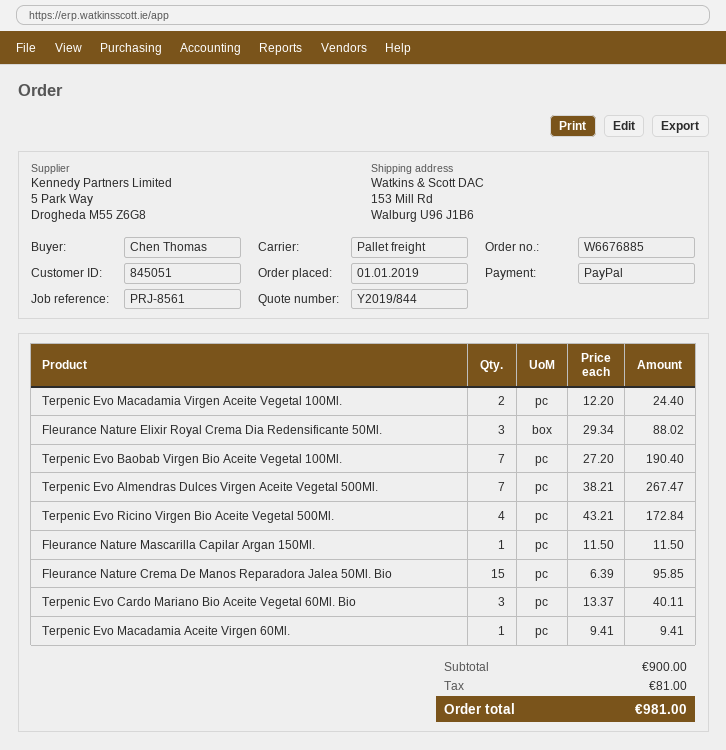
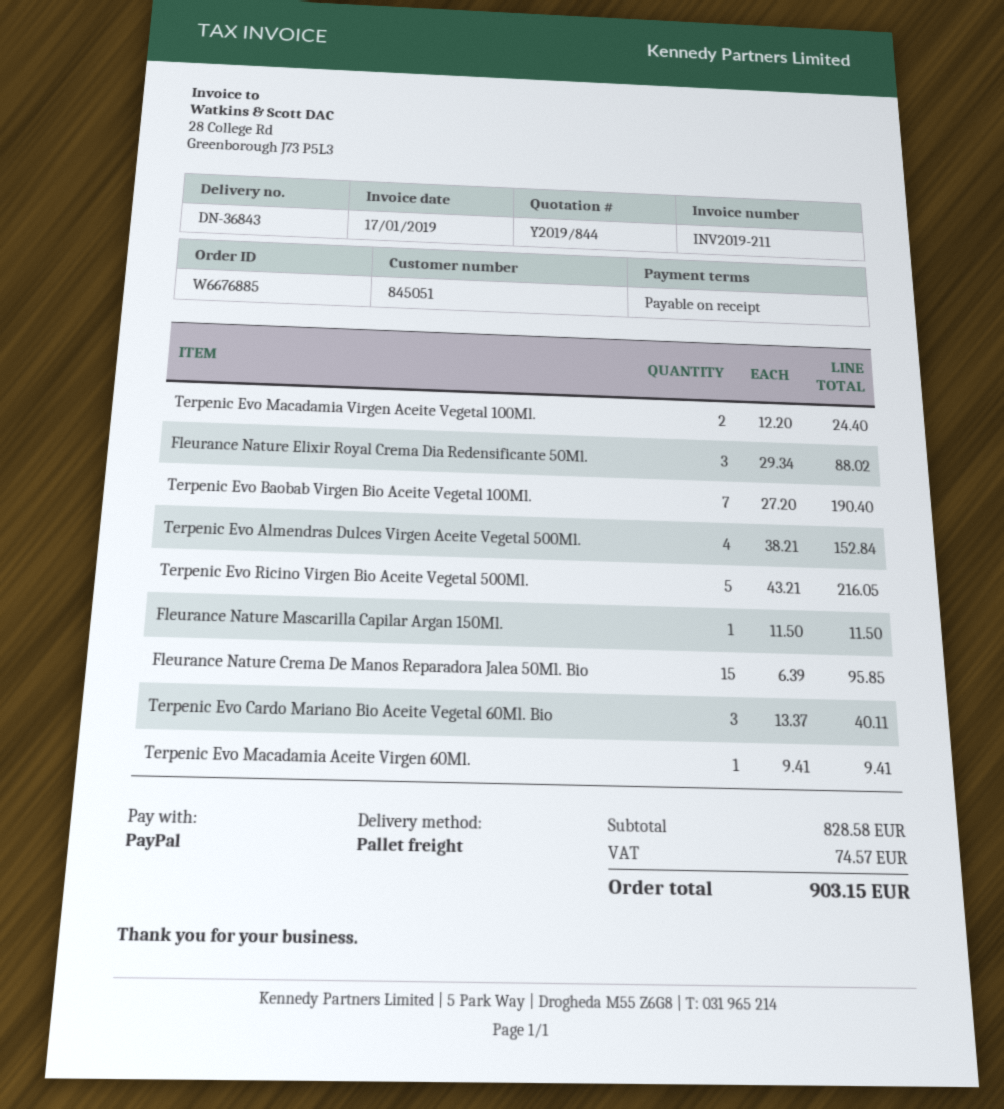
Terpenic Evo Almendras Dulces Virgen Aceite Vegetal 500Ml.: 7 x 38.21 = 267.47 -> 4 x 38.21 = 152.84
Terpenic Evo Ricino Virgen Bio Aceite Vegetal 500Ml.: 4 x 43.21 = 172.84 -> 5 x 43.21 = 216.05
subtotal: 900.00 -> 828.58
tax: 81.00 -> 74.57
total: 981.00 -> 903.15

